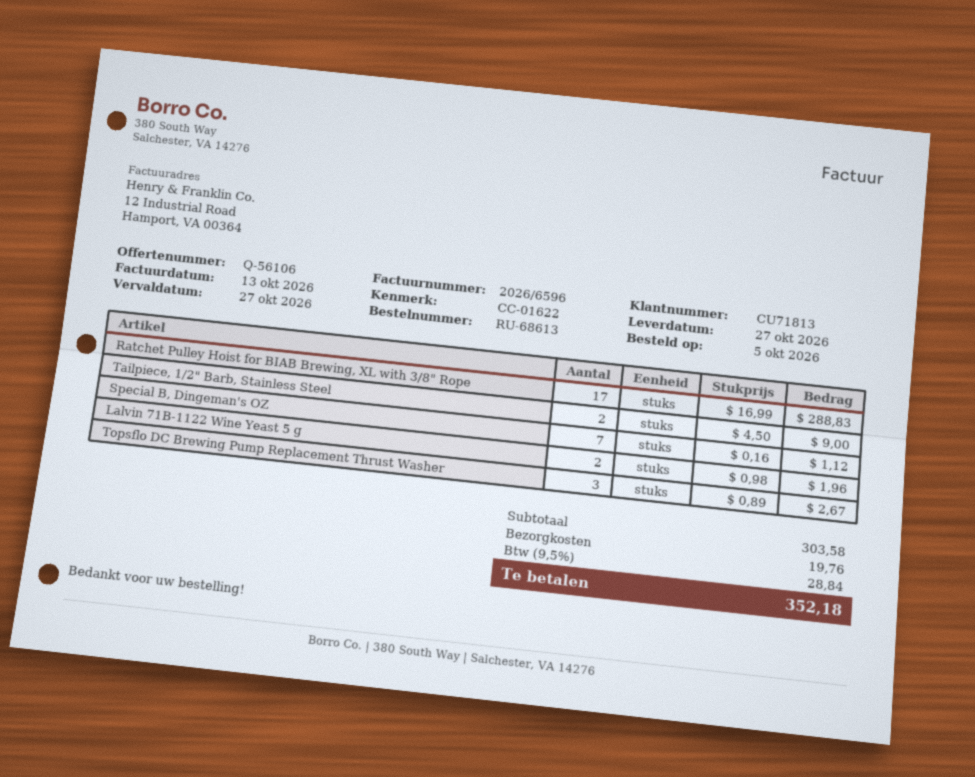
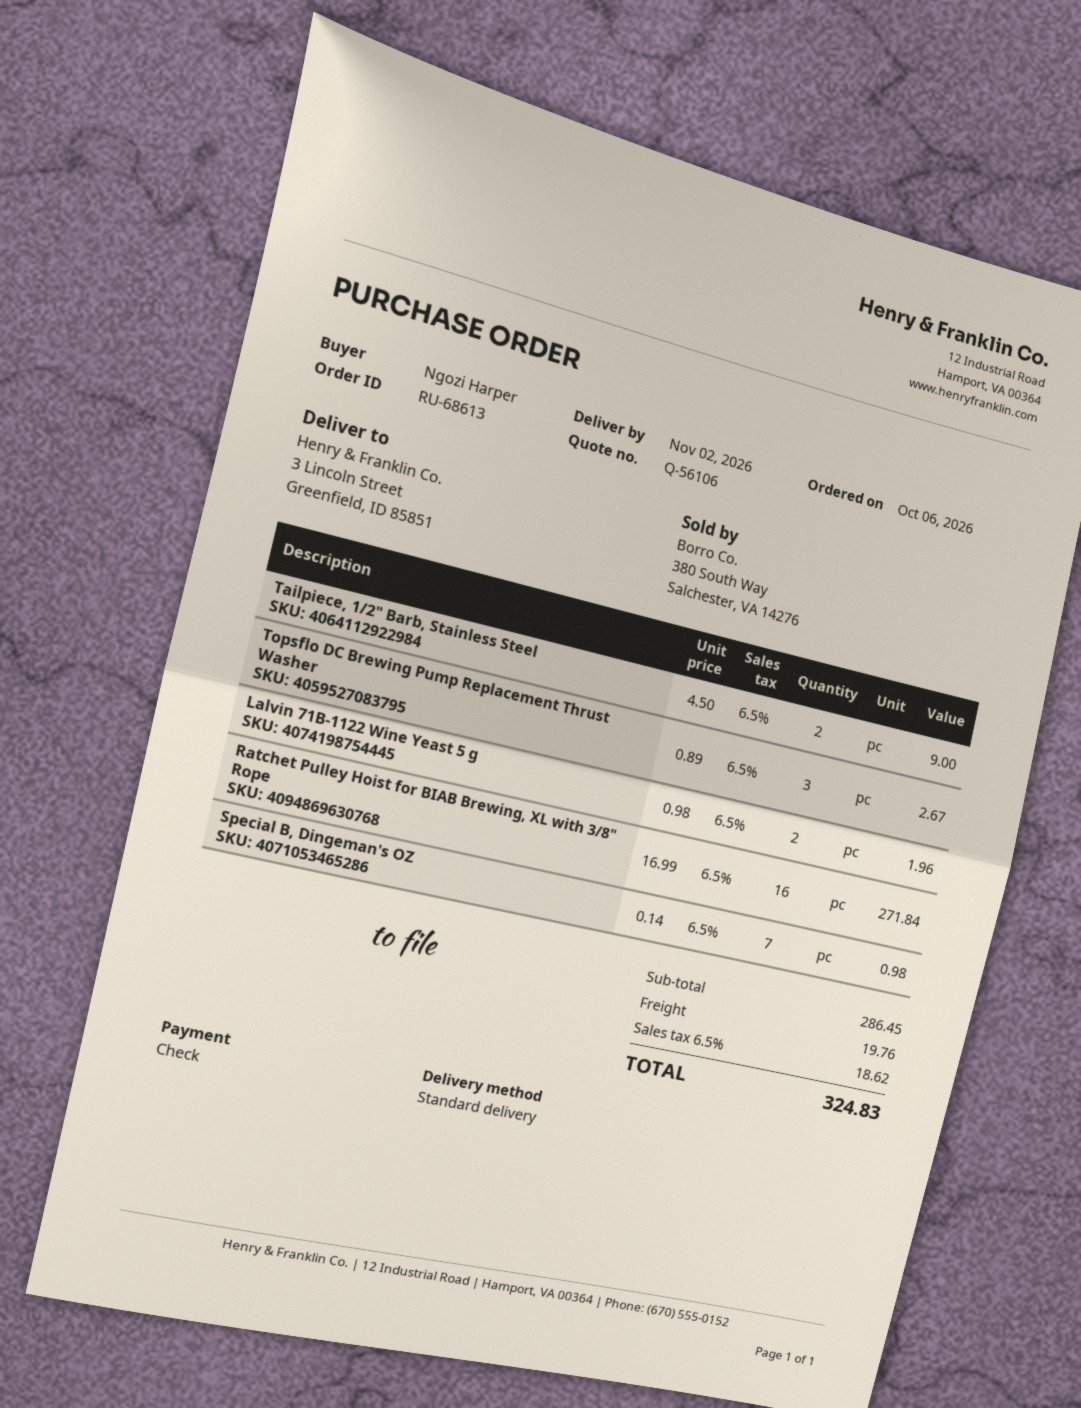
order date: 2026-10-05 -> 2026-10-06
delivery date: 2026-10-27 -> 2026-11-02
Ratchet Pulley Hoist for BIAB Brewing, XL with 3/8" Rope: 17 x 16.99 = 288.83 -> 16 x 16.99 = 271.84
Special B, Dingeman's OZ: 7 x 0.16 = 1.12 -> 7 x 0.14 = 0.98
subtotal: 303.58 -> 286.45
tax: 9.5% = 28.84 -> 6.5% = 18.62
total: 352.18 -> 324.83

